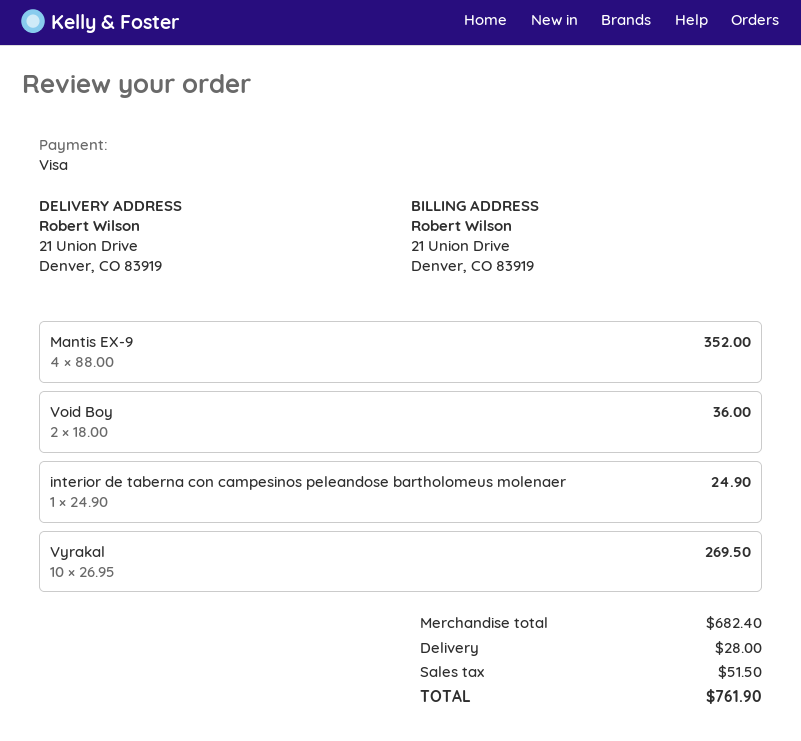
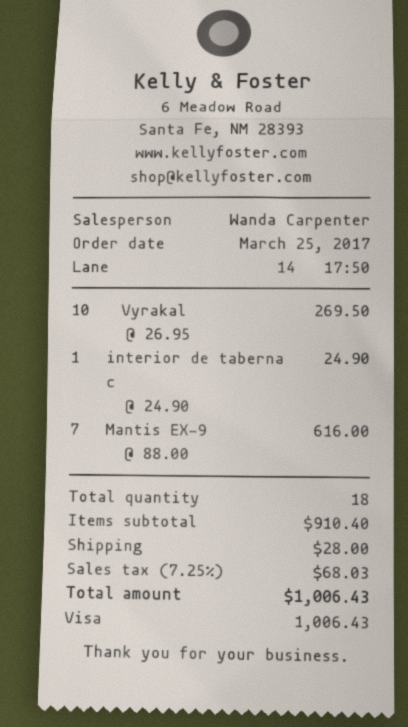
Mantis EX-9: 4 x 88.00 = 352.00 -> 7 x 88.00 = 616.00
Void Boy: 2 x 18.00 = 36.00 -> none
subtotal: 682.40 -> 910.40
tax: 51.50 -> 68.03
total: 761.90 -> 1006.43

